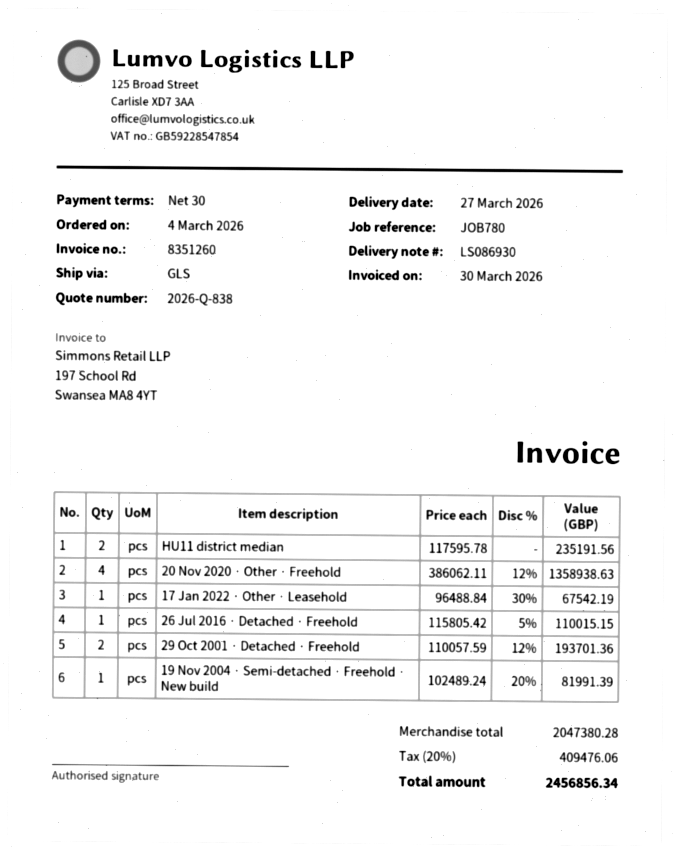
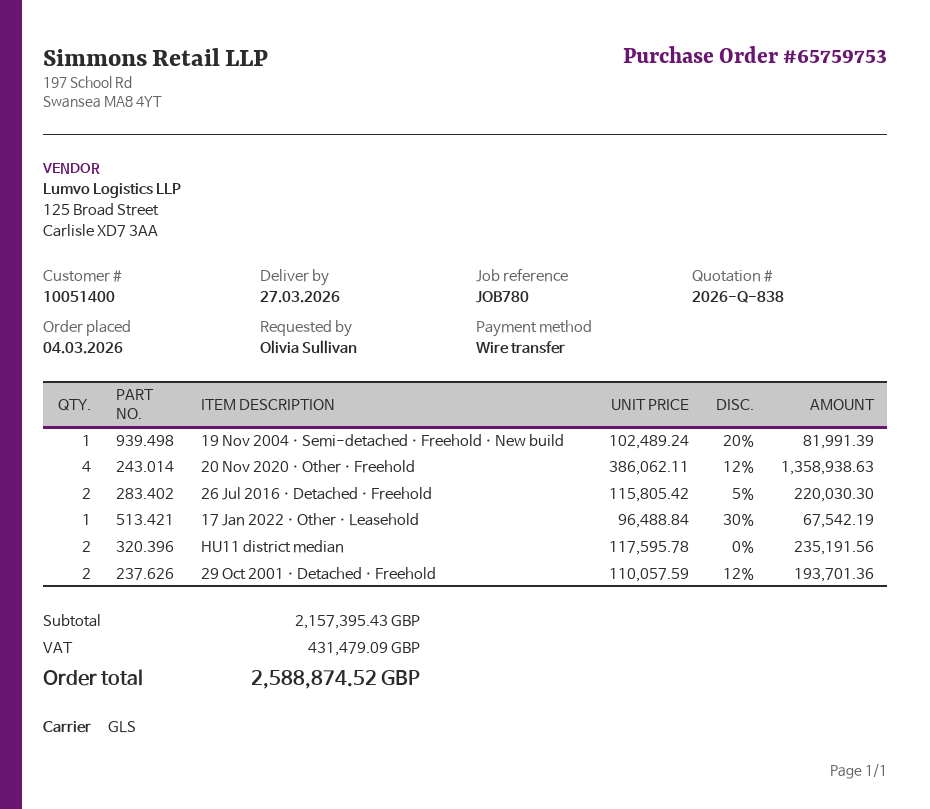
26 Jul 2016 · Detached · Freehold: 1 x 115805.42 - 5% = 110015.15 -> 2 x 115805.42 - 5% = 220030.30
subtotal: 2047380.28 -> 2157395.43
tax: 409476.06 -> 431479.09
total: 2456856.34 -> 2588874.52

